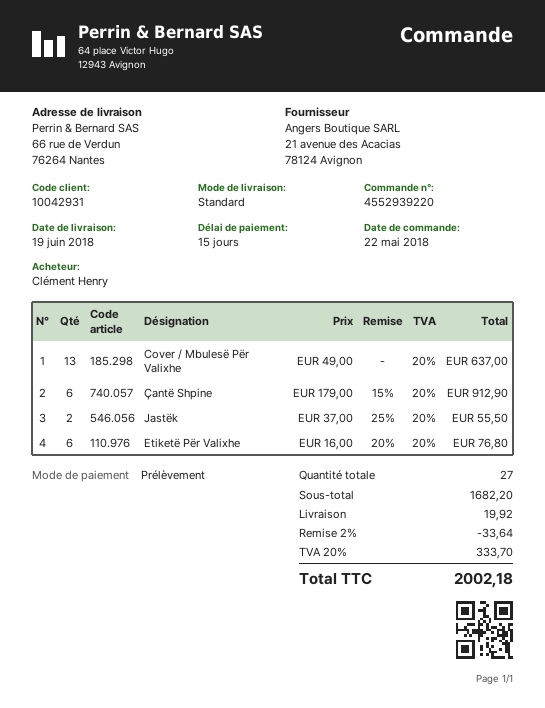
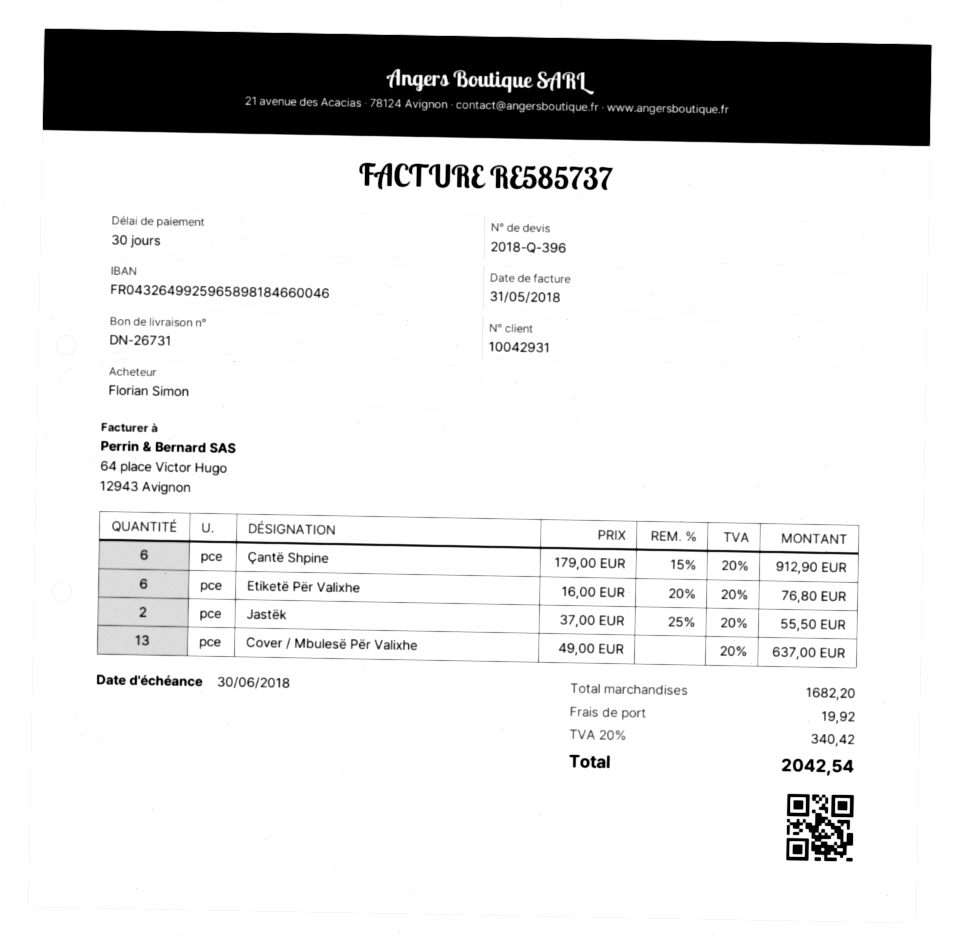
payment terms: 15 days -> 30 days
ordered by: Clément Henry -> Florian Simon
discount: 2% = 33.64 -> none
tax: 20% = 333.70 -> 20% = 340.42
total: 2002.18 -> 2042.54

